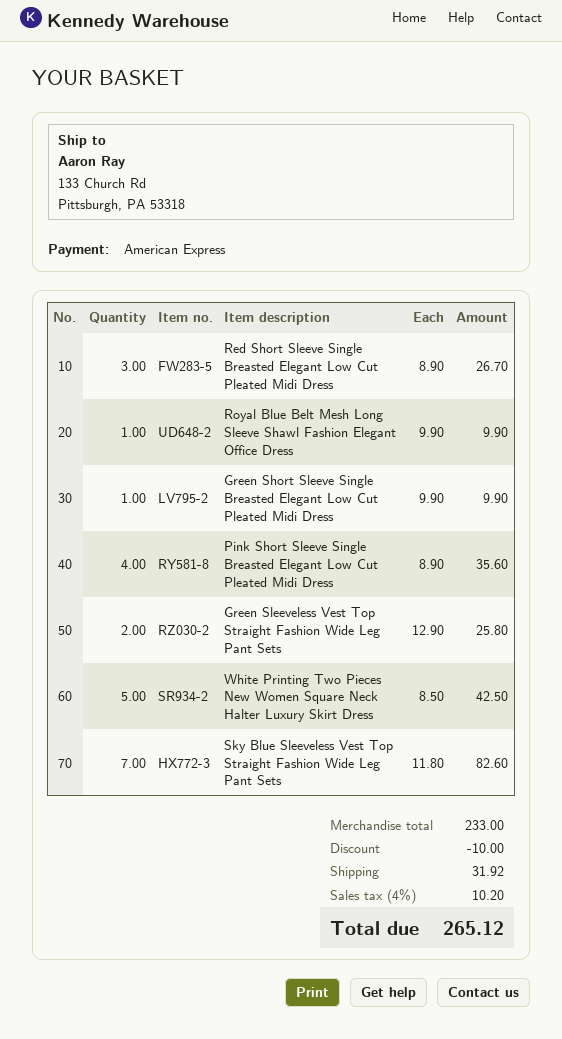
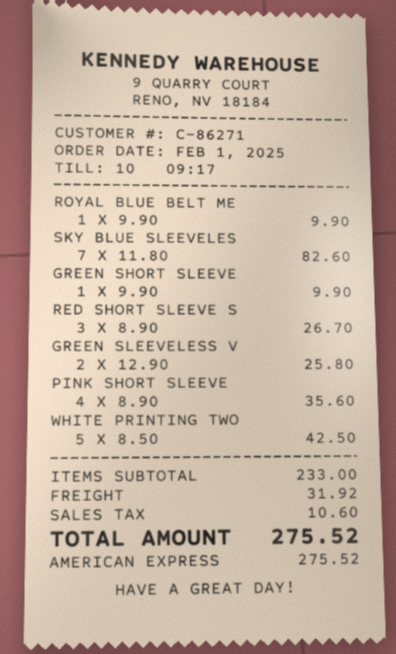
discount: 10.00 -> none
tax: 10.20 -> 10.60
total: 265.12 -> 275.52

